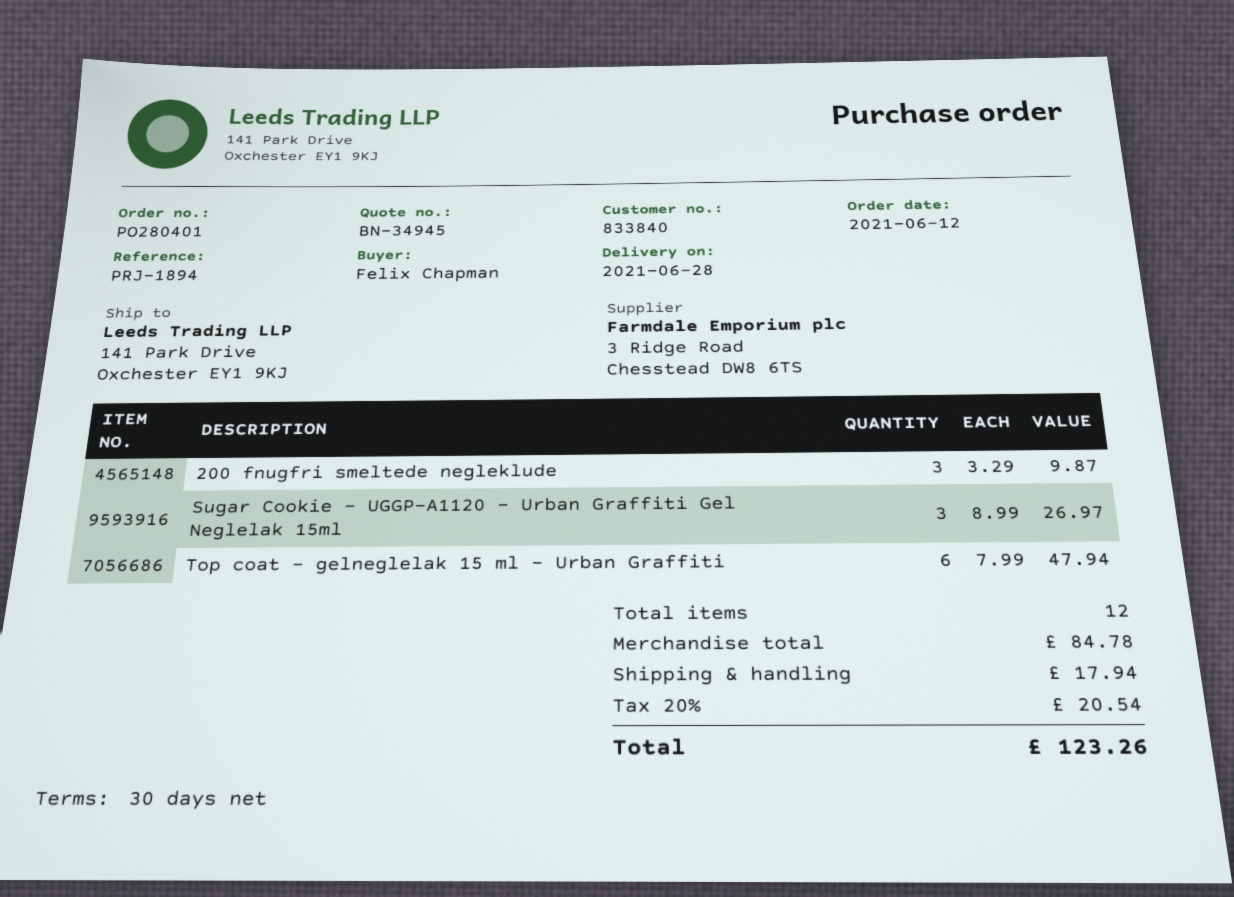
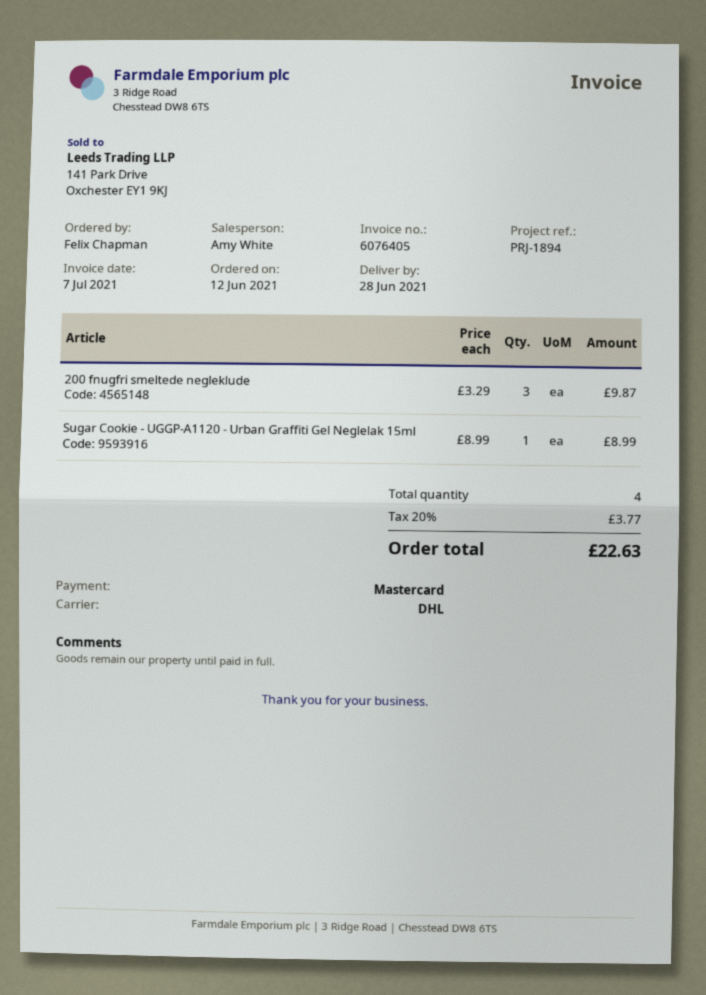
Sugar Cookie - UGGP-A1120 - Urban Graffiti Gel Neglelak 15ml: 3 x 8.99 = 26.97 -> 1 x 8.99 = 8.99
Top coat - gelneglelak 15 ml - Urban Graffiti: 6 x 7.99 = 47.94 -> none
total quantity: 12 -> 4
shipping: 17.94 -> none
tax: 20% = 20.54 -> 20% = 3.77
total: 123.26 -> 22.63

